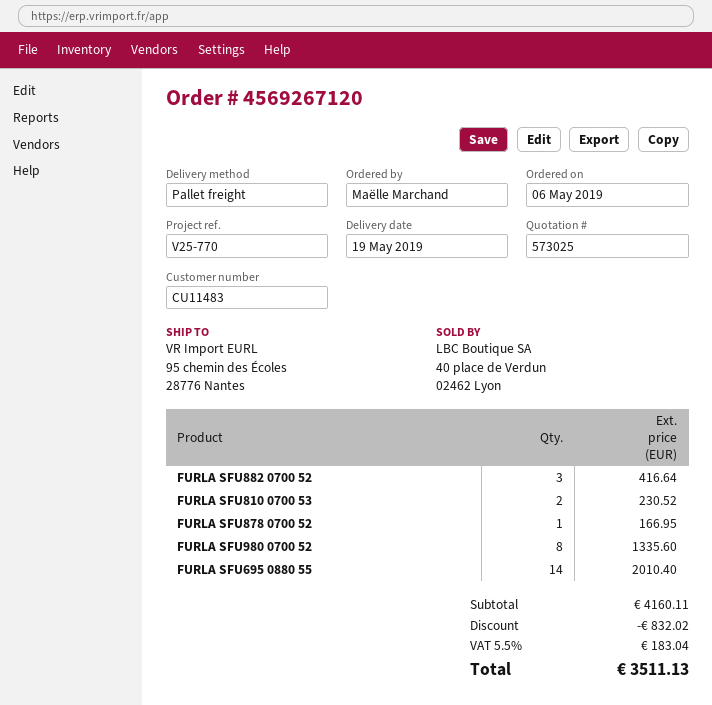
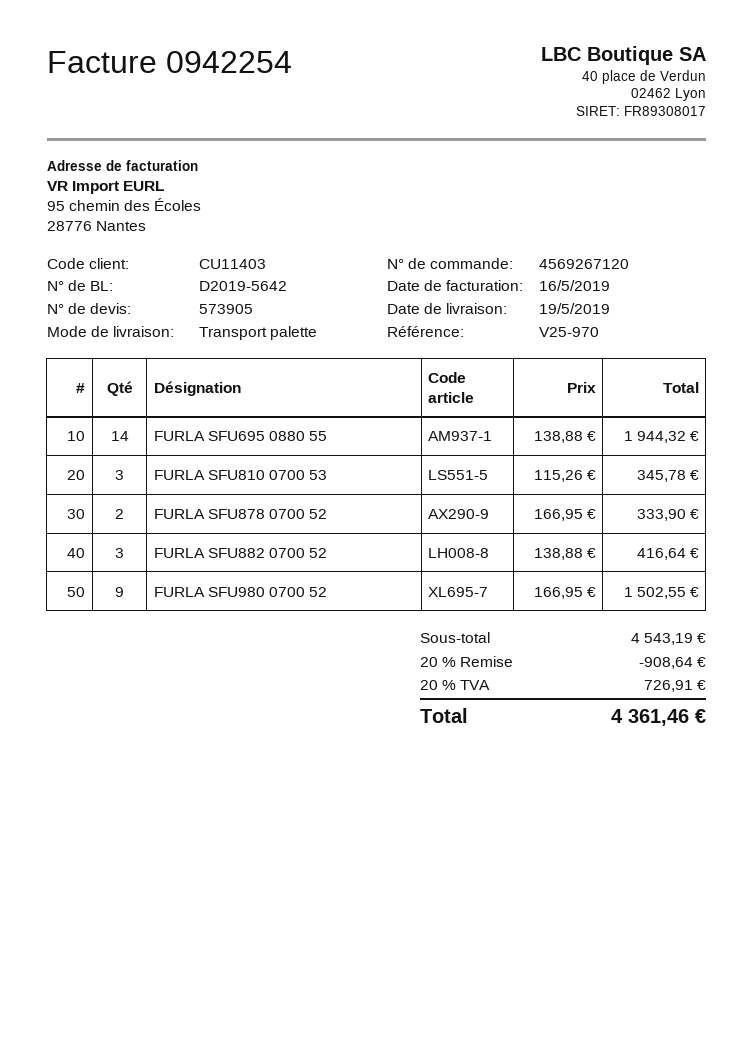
quote number: 573025 -> 573905
customer number: CU11483 -> CU11403
reference: V25-770 -> V25-970
FURLA SFU810 0700 53: 2 for 230.52 -> 3 for 345.78
FURLA SFU878 0700 52: 1 for 166.95 -> 2 for 333.90
FURLA SFU980 0700 52: 8 for 1335.60 -> 9 for 1502.55
FURLA SFU695 0880 55: 14 for 2010.40 -> 14 for 1944.32
subtotal: 4160.11 -> 4543.19
discount: 832.02 -> 908.64
tax: 5.5% = 183.04 -> 20% = 726.91
total: 3511.13 -> 4361.46

